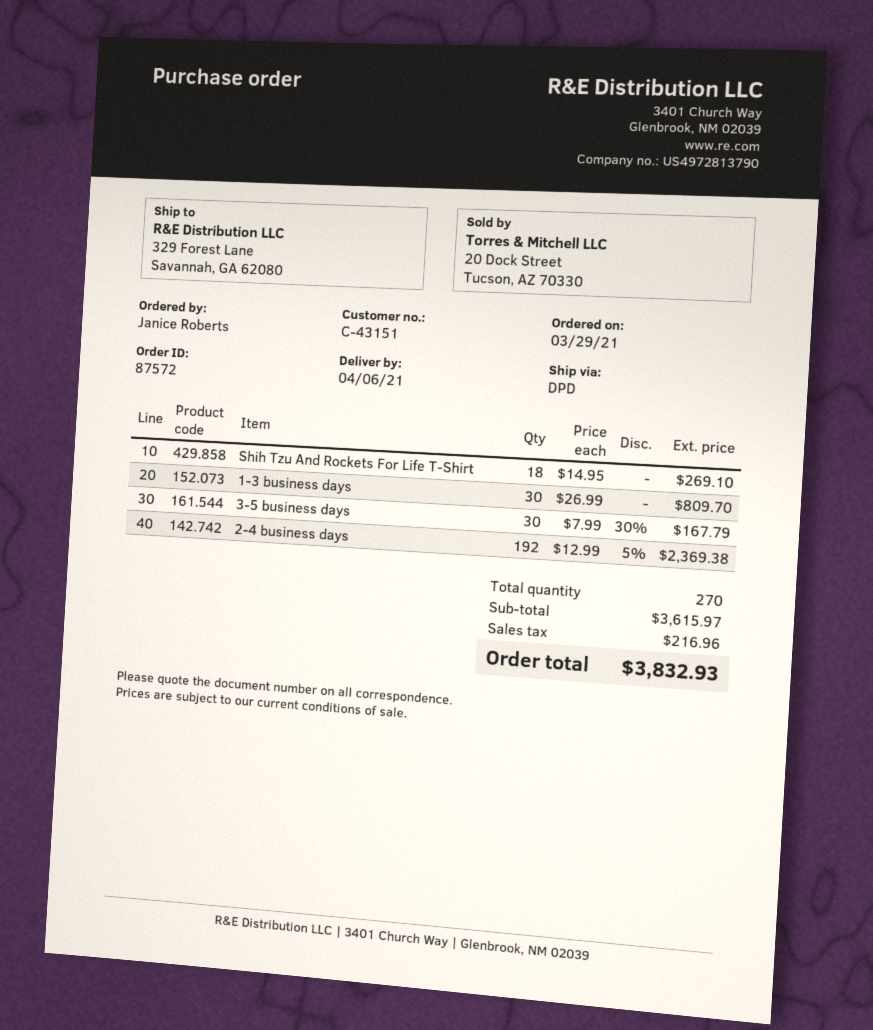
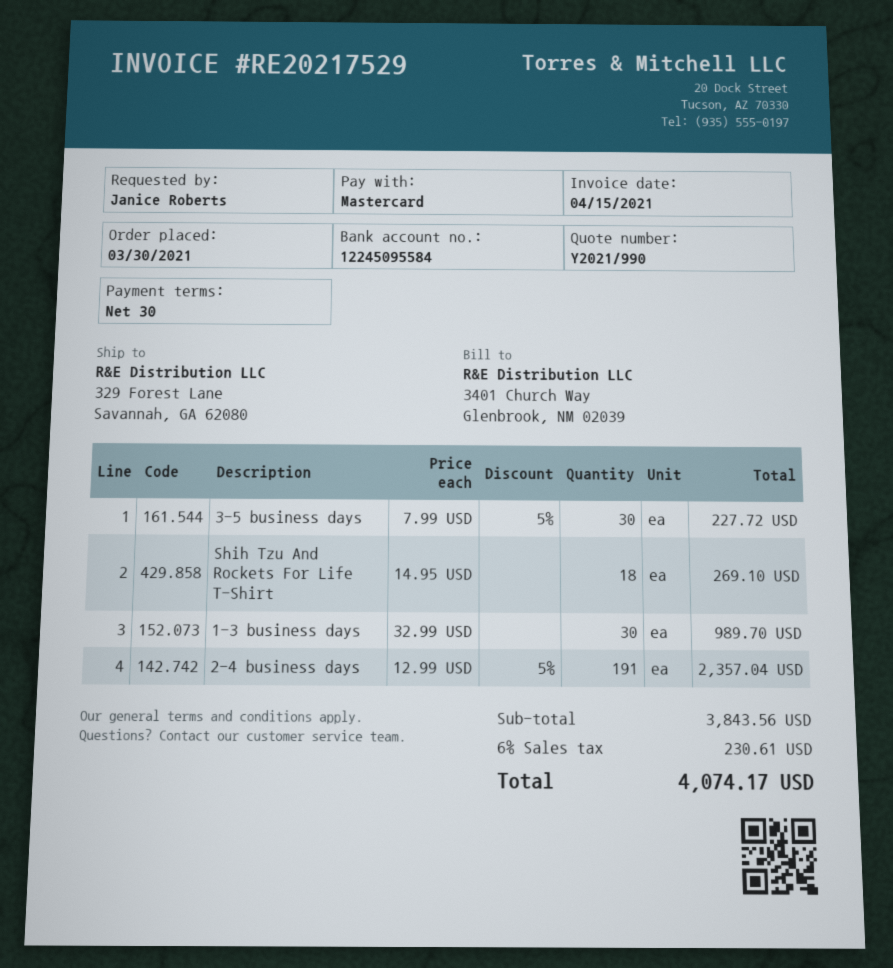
order date: 2021-03-29 -> 2021-03-30
1-3 business days: 30 x 26.99 = 809.70 -> 30 x 32.99 = 989.70
3-5 business days: 30 x 7.99 - 30% = 167.79 -> 30 x 7.99 - 5% = 227.72
2-4 business days: 192 x 12.99 - 5% = 2369.38 -> 191 x 12.99 - 5% = 2357.04
subtotal: 3615.97 -> 3843.56
tax: 216.96 -> 230.61
total: 3832.93 -> 4074.17

